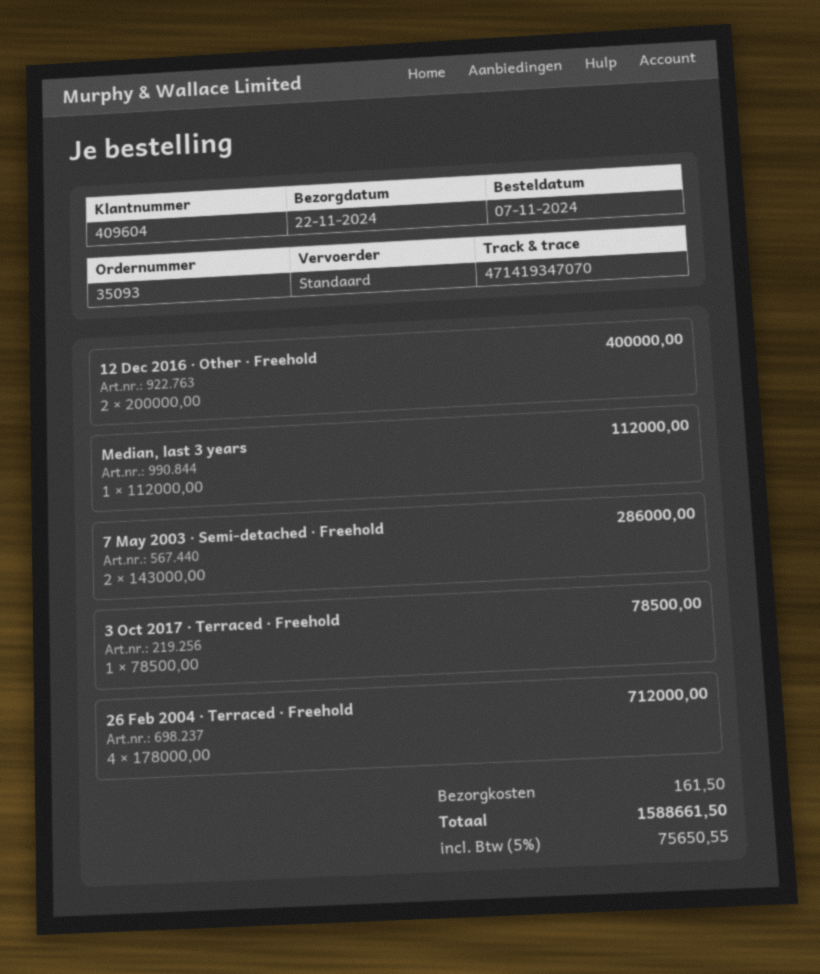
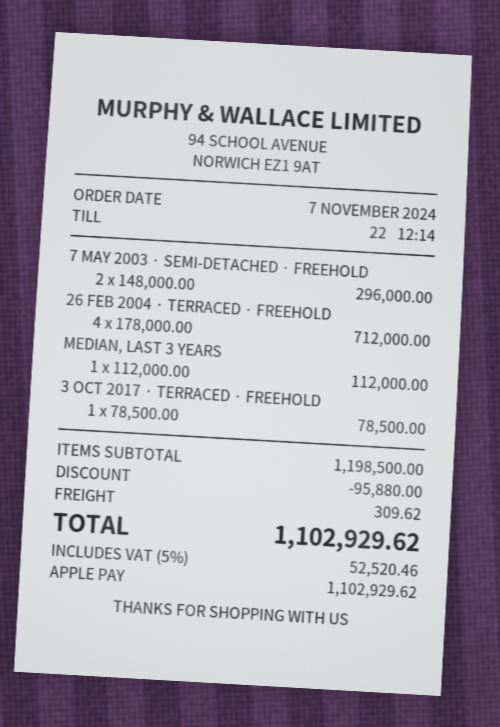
12 Dec 2016 · Other · Freehold: 2 x 200000.00 = 400000.00 -> none
7 May 2003 · Semi-detached · Freehold: 2 x 143000.00 = 286000.00 -> 2 x 148000.00 = 296000.00
discount: none -> 95880.00
shipping: 161.50 -> 309.62
tax: 5% = 75650.55 -> 5% = 52520.46
total: 1588661.50 -> 1102929.62

